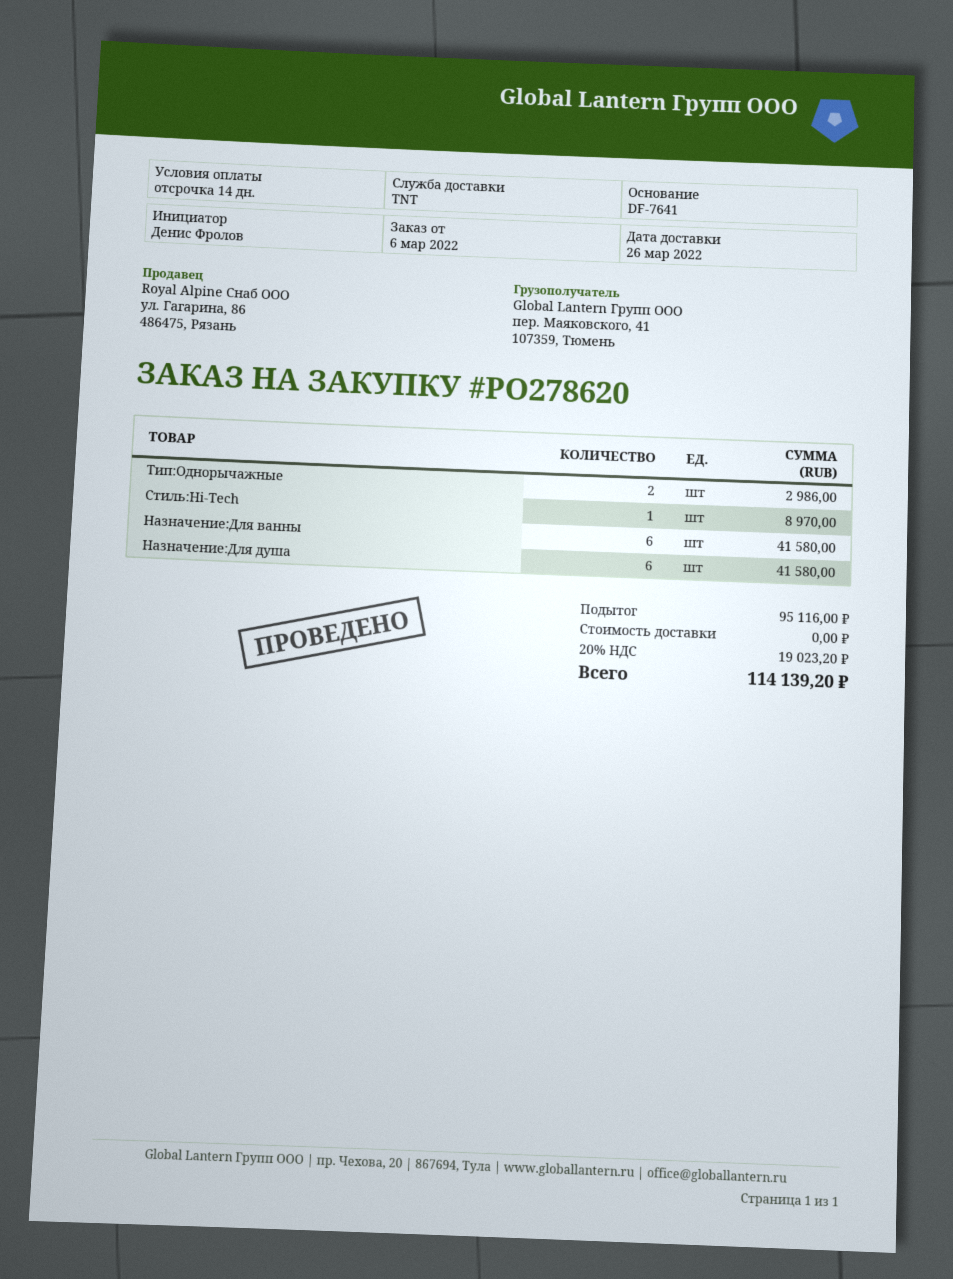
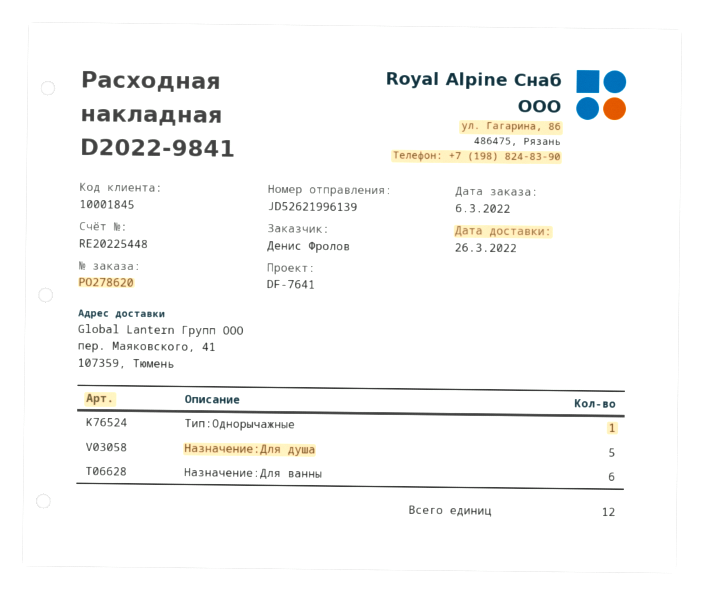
Тип:Однорычажные: 2 -> 1
Стиль:Hi-Tech: 1 -> none
Назначение:Для душа: 6 -> 5

